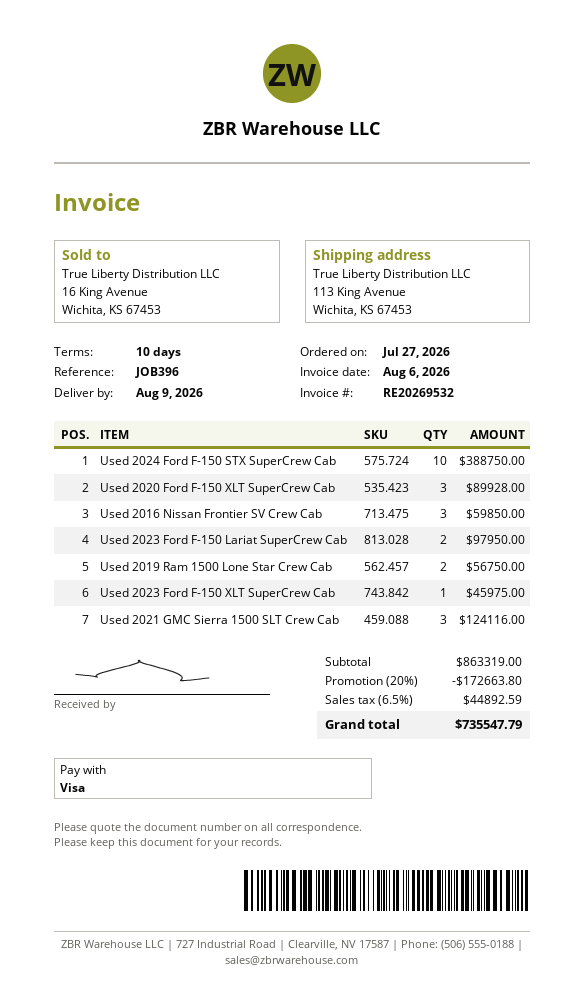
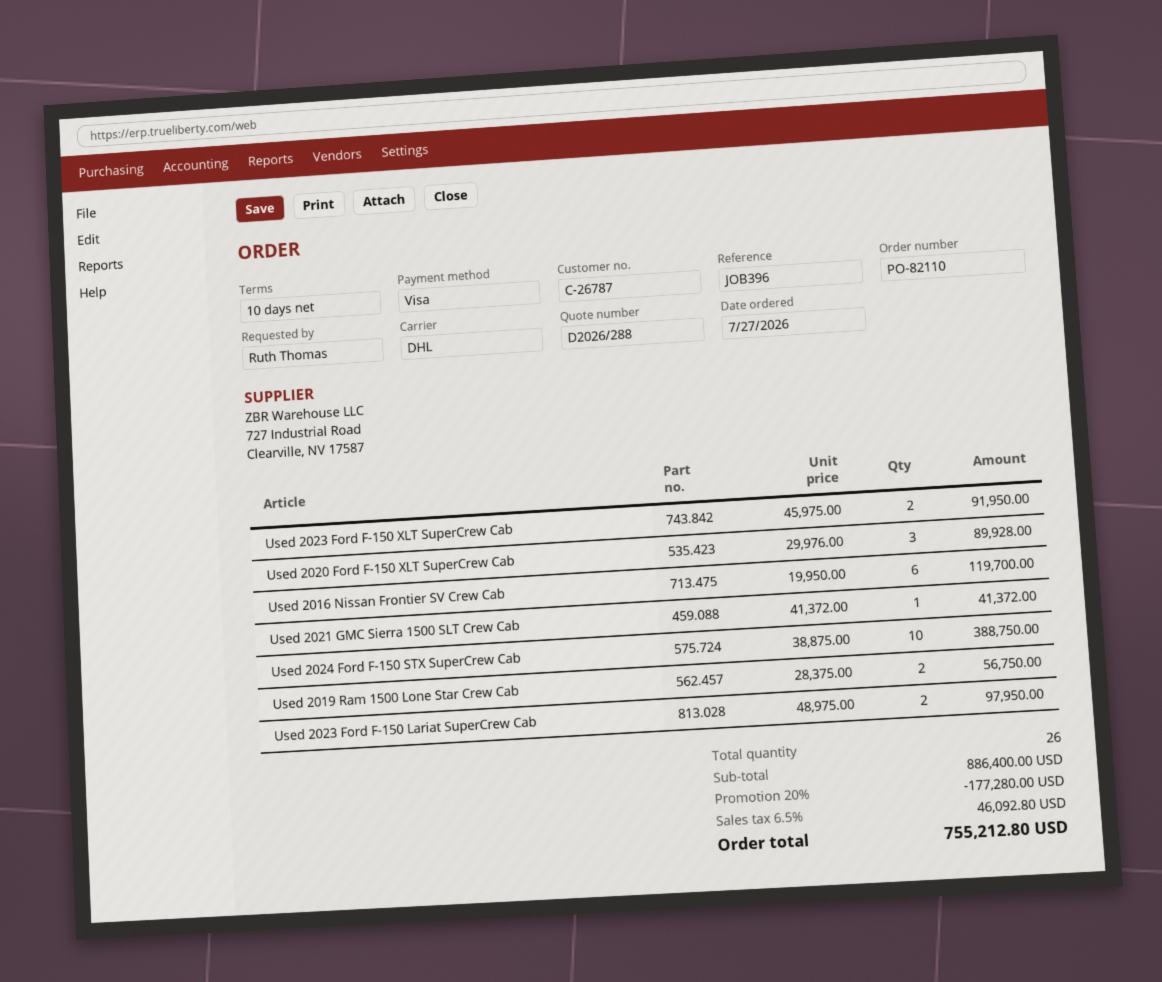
Used 2016 Nissan Frontier SV Crew Cab: 3 for 59850.00 -> 6 for 119700.00
Used 2023 Ford F-150 XLT SuperCrew Cab: 1 for 45975.00 -> 2 for 91950.00
Used 2021 GMC Sierra 1500 SLT Crew Cab: 3 for 124116.00 -> 1 for 41372.00
subtotal: 863319.00 -> 886400.00
discount: 20% = 172663.80 -> 20% = 177280.00
tax: 6.5% = 44892.59 -> 6.5% = 46092.80
total: 735547.79 -> 755212.80

